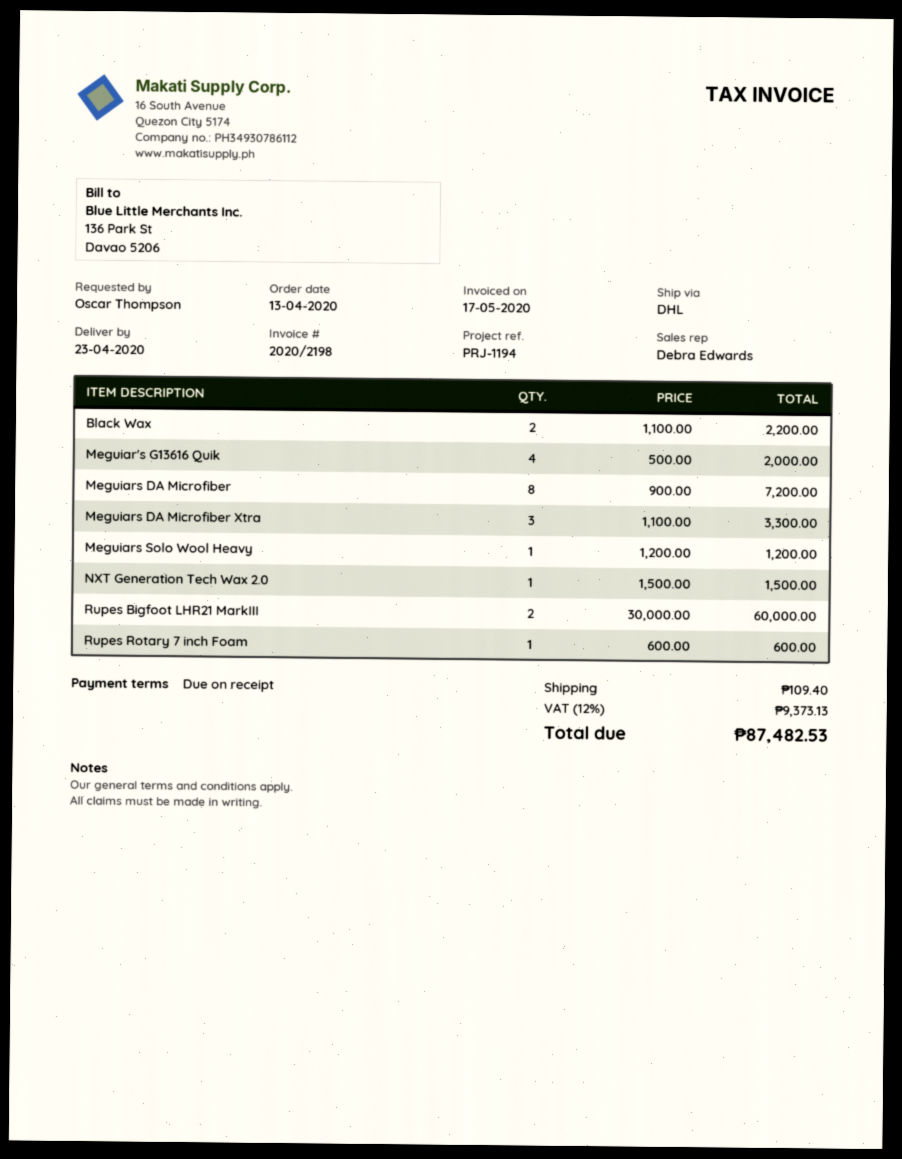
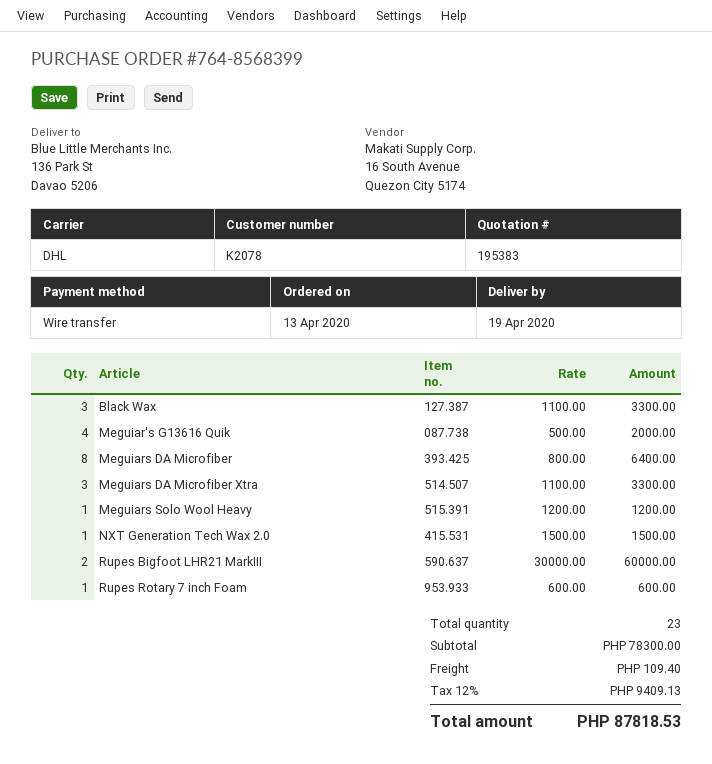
delivery date: 2020-04-23 -> 2020-04-19
Black Wax: 2 x 1100.00 = 2200.00 -> 3 x 1100.00 = 3300.00
Meguiars DA Microfiber: 8 x 900.00 = 7200.00 -> 8 x 800.00 = 6400.00
tax: 12% = 9373.13 -> 12% = 9409.13
total: 87482.53 -> 87818.53

